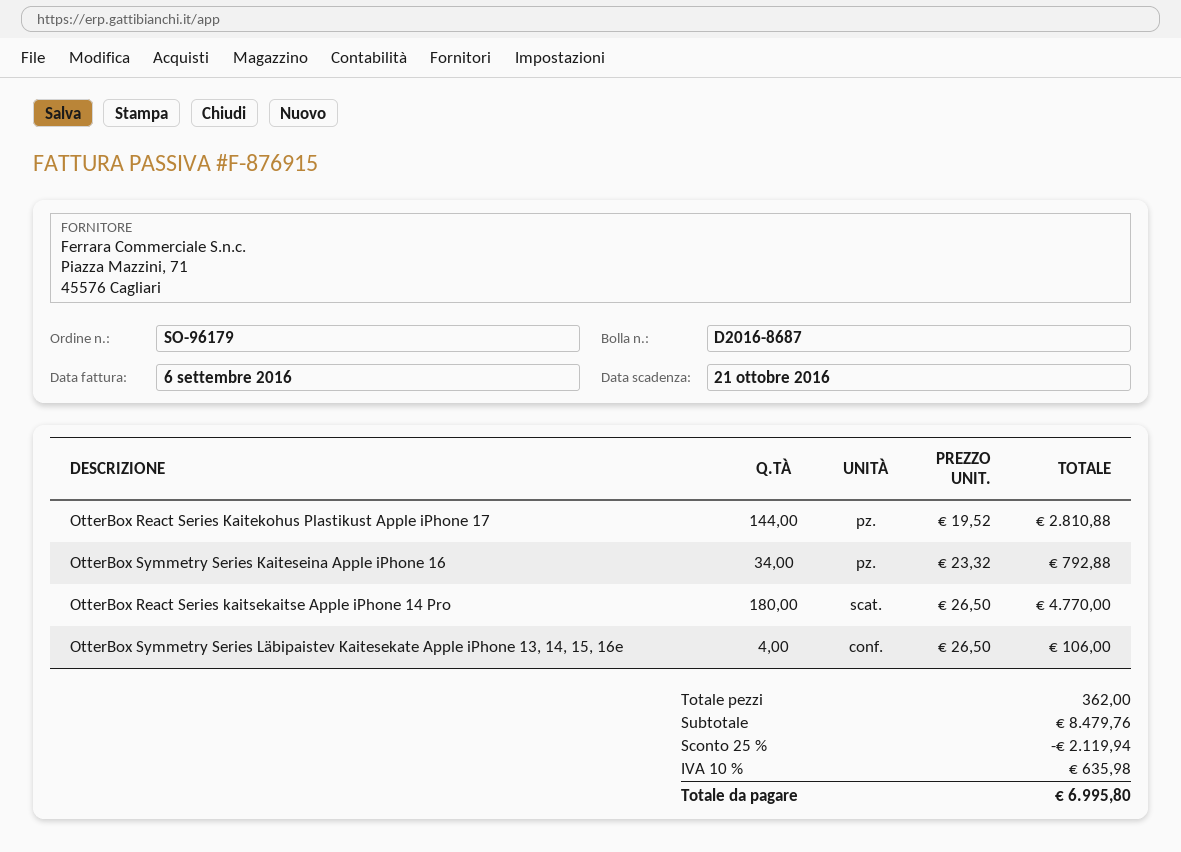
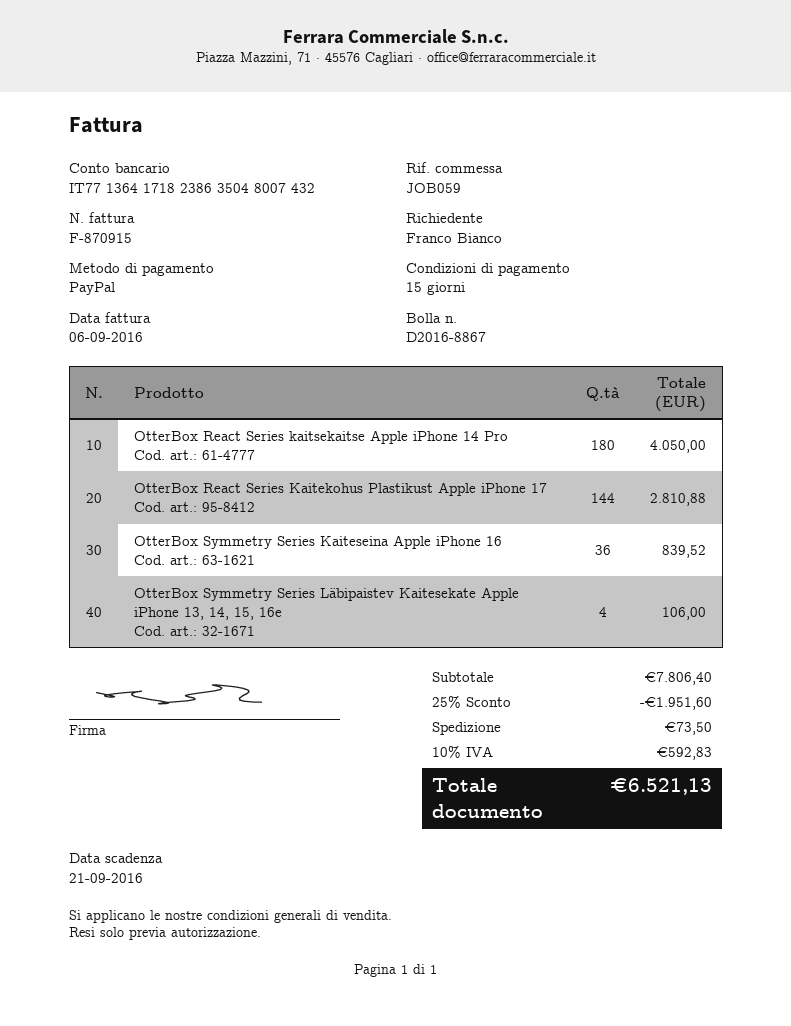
delivery note number: D2016-8687 -> D2016-8867
invoice number: F-876915 -> F-870915
due date: 2016-10-21 -> 2016-09-21
OtterBox Symmetry Series Kaiteseina Apple iPhone 16: 34 for 792.88 -> 36 for 839.52
OtterBox React Series kaitsekaitse Apple iPhone 14 Pro: 180 for 4770.00 -> 180 for 4050.00
subtotal: 8479.76 -> 7806.40
discount: 25% = 2119.94 -> 25% = 1951.60
shipping: none -> 73.50
tax: 10% = 635.98 -> 10% = 592.83
total: 6995.80 -> 6521.13

